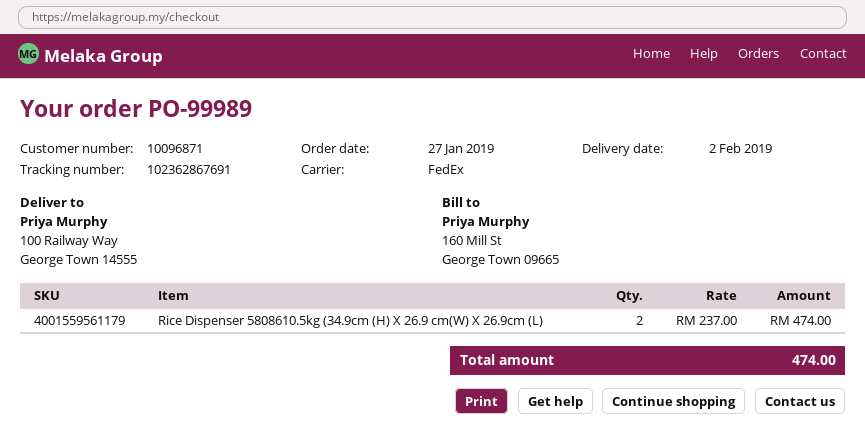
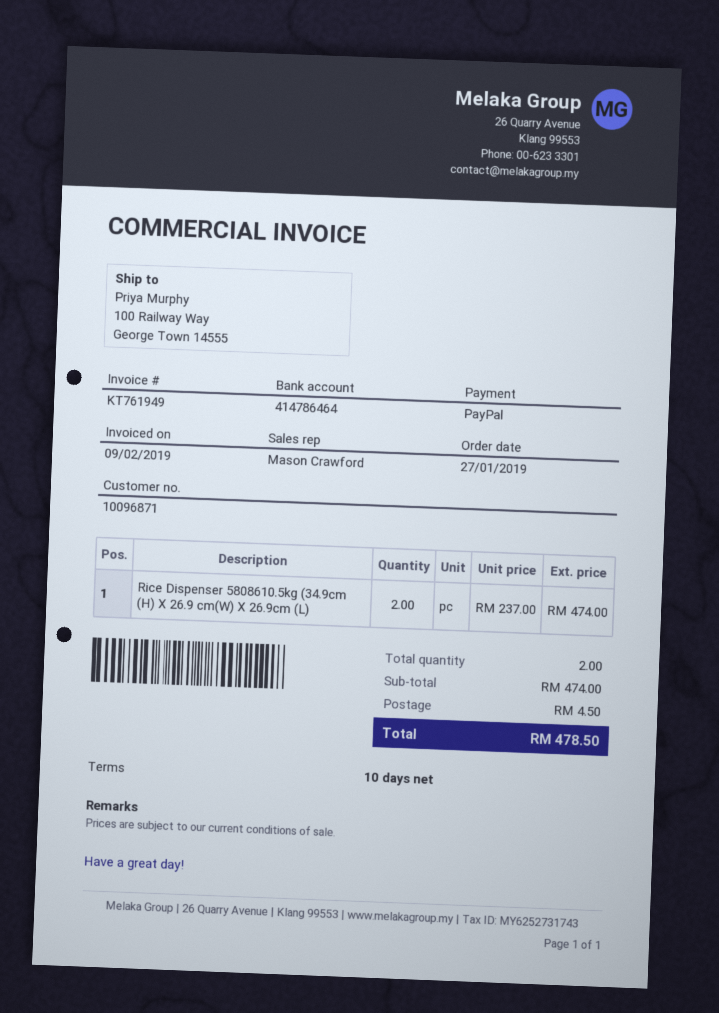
shipping: none -> 4.50
total: 474.00 -> 478.50

